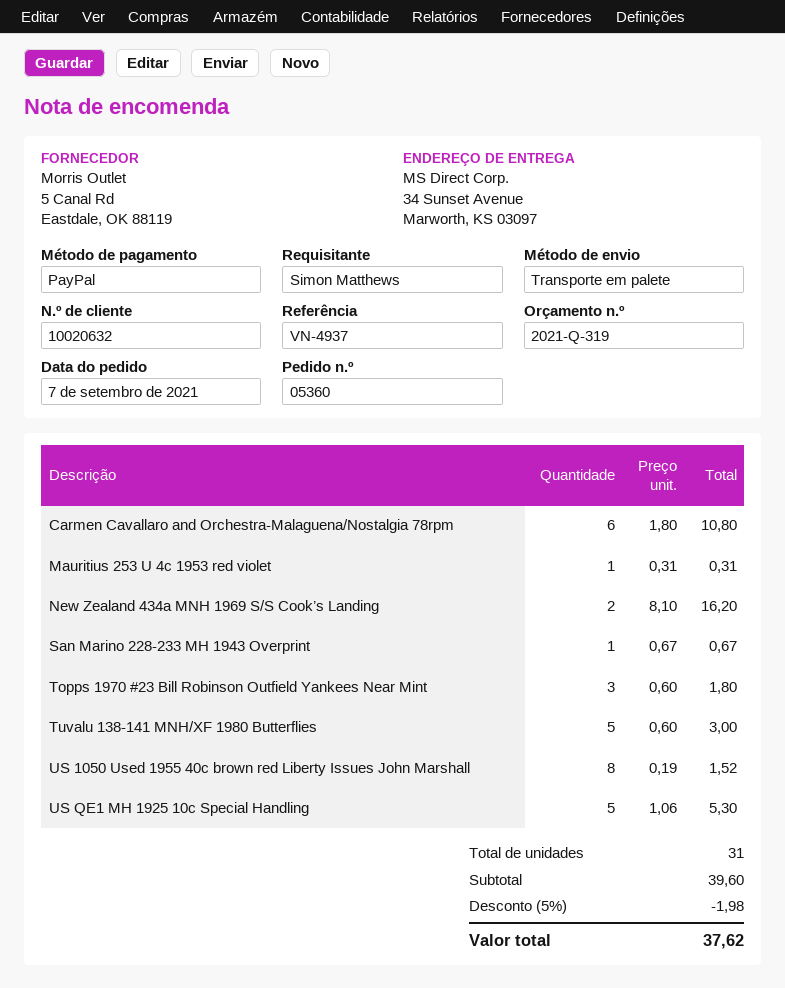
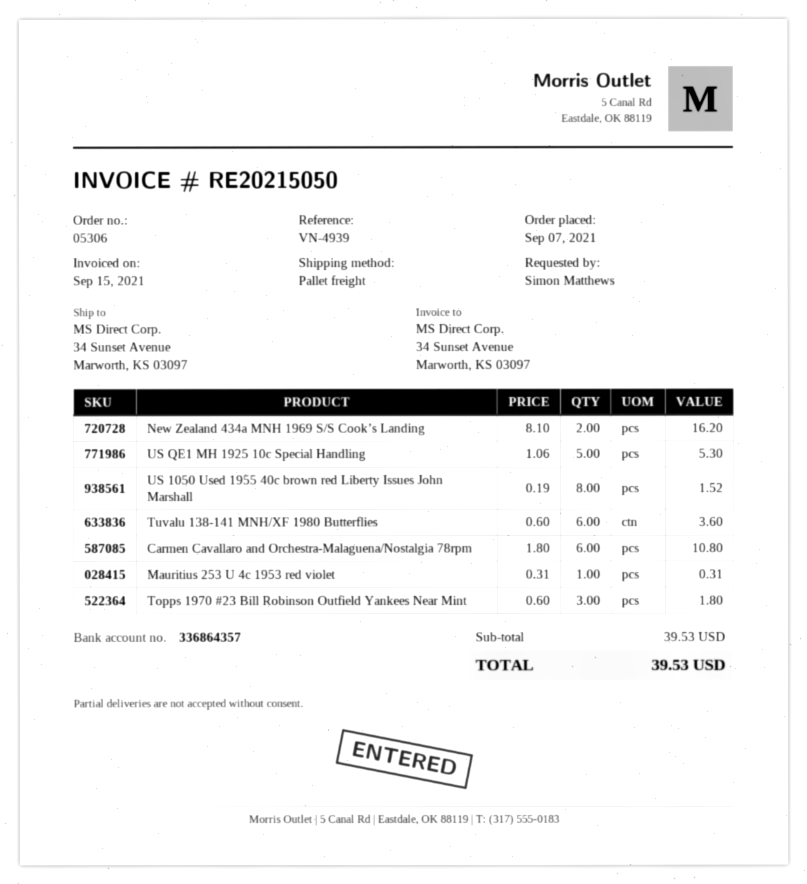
order number: 05360 -> 05306
reference: VN-4937 -> VN-4939
San Marino 228-233 MH 1943 Overprint: 1 x 0.67 = 0.67 -> none
Tuvalu 138-141 MNH/XF 1980 Butterflies: 5 x 0.60 = 3.00 -> 6 x 0.60 = 3.60
subtotal: 39.60 -> 39.53
discount: 5% = 1.98 -> none
total: 37.62 -> 39.53

